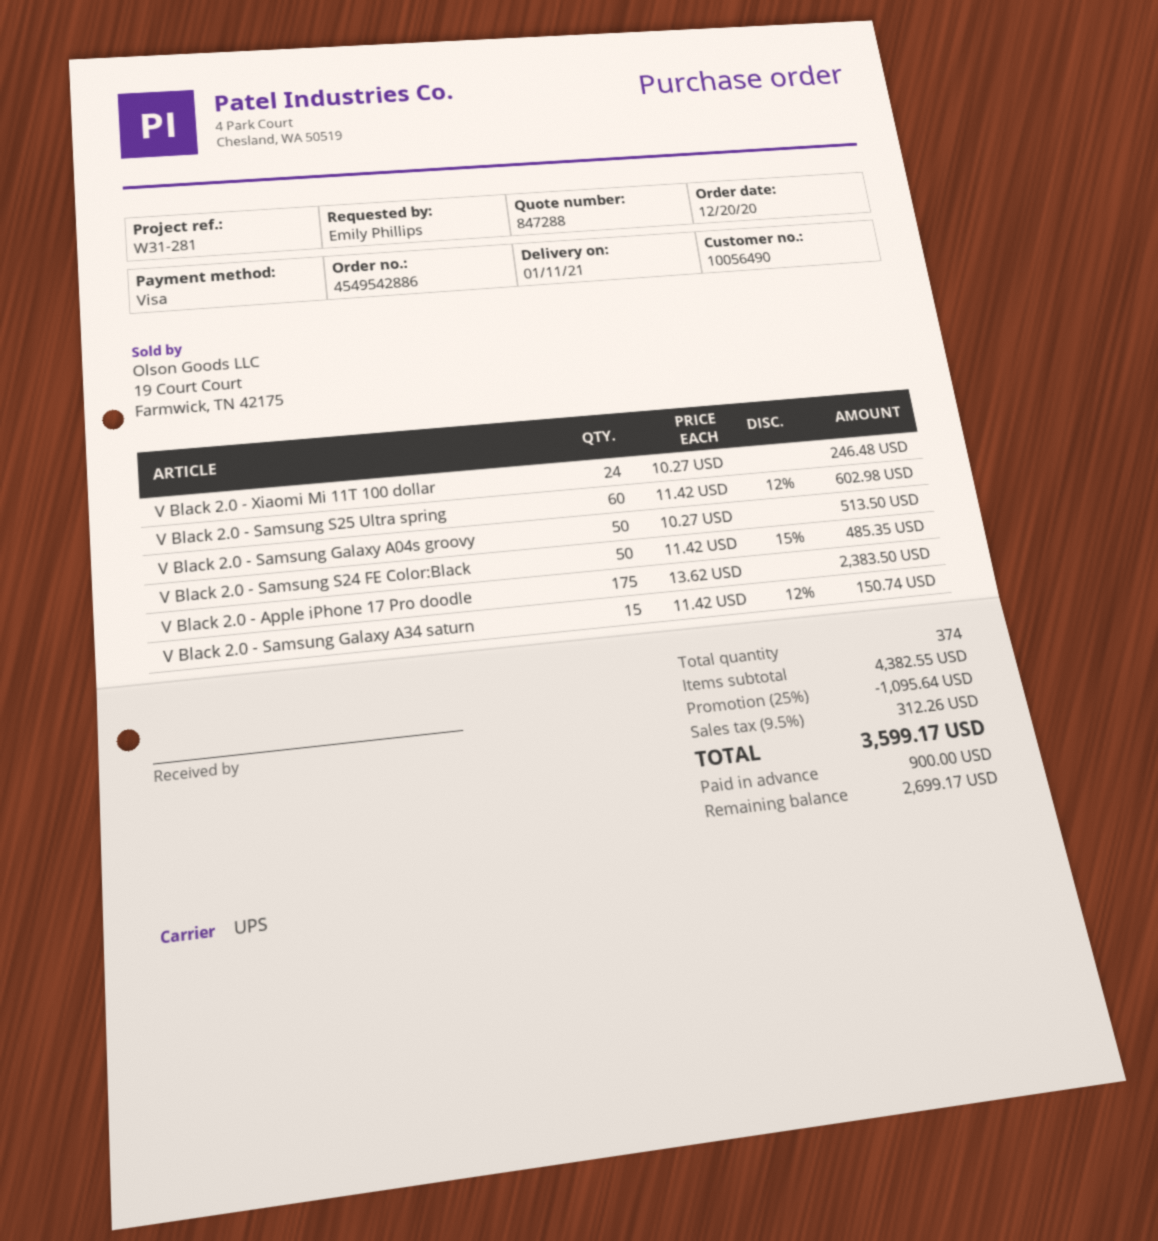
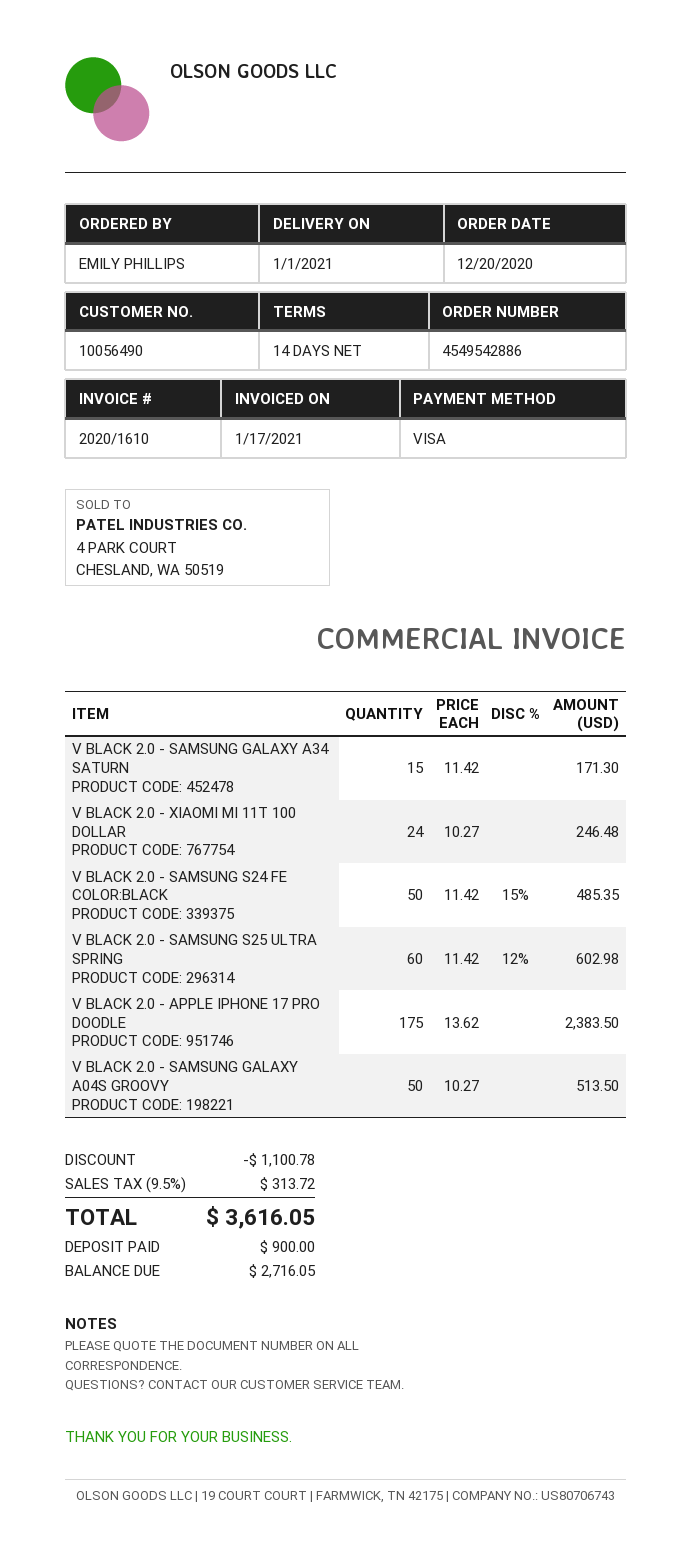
delivery date: 2021-01-11 -> 2021-01-01
V Black 2.0 - Samsung Galaxy A34 saturn: 15 x 11.42 - 12% = 150.74 -> 15 x 11.42 = 171.30
discount: 1095.64 -> 1100.78
tax: 9.5% = 312.26 -> 9.5% = 313.72
total: 3599.17 -> 3616.05
balance: 2699.17 -> 2716.05

